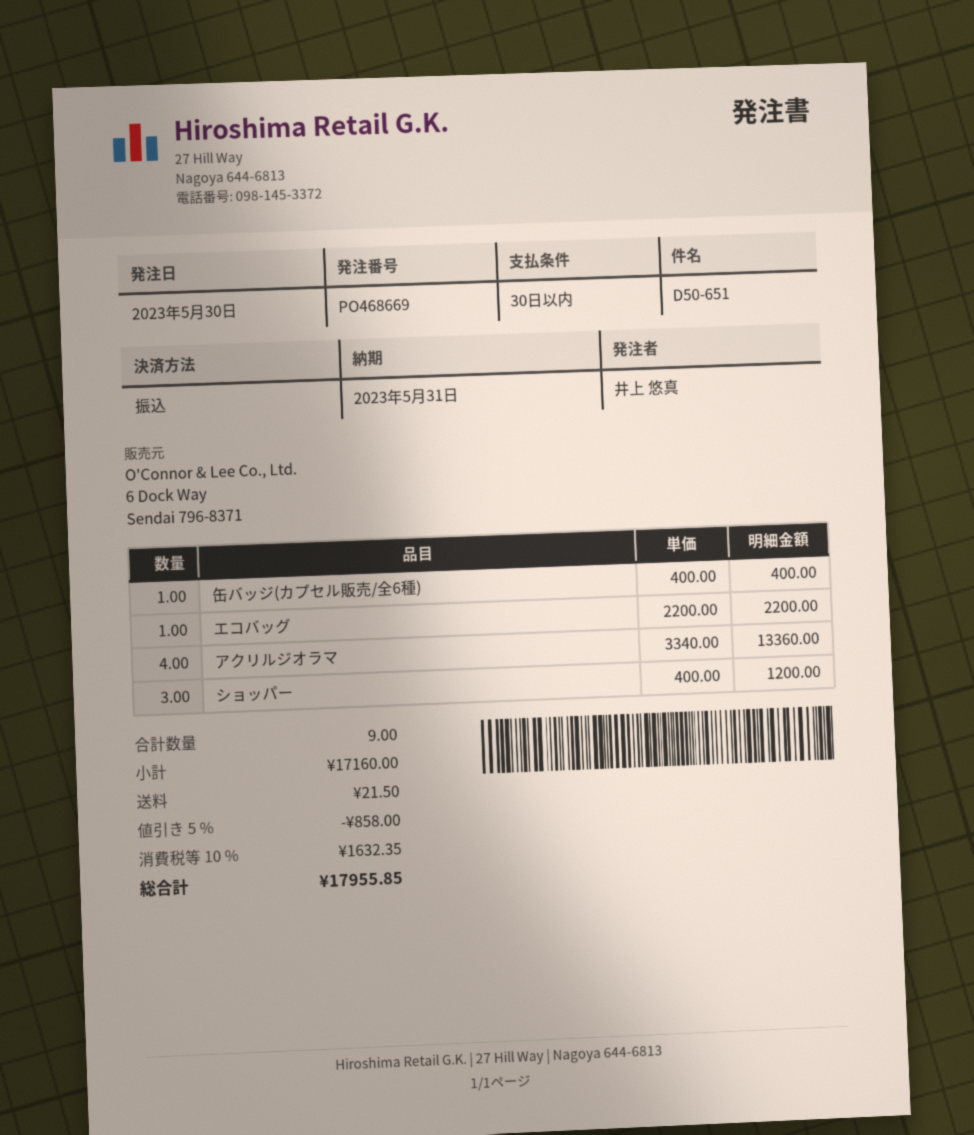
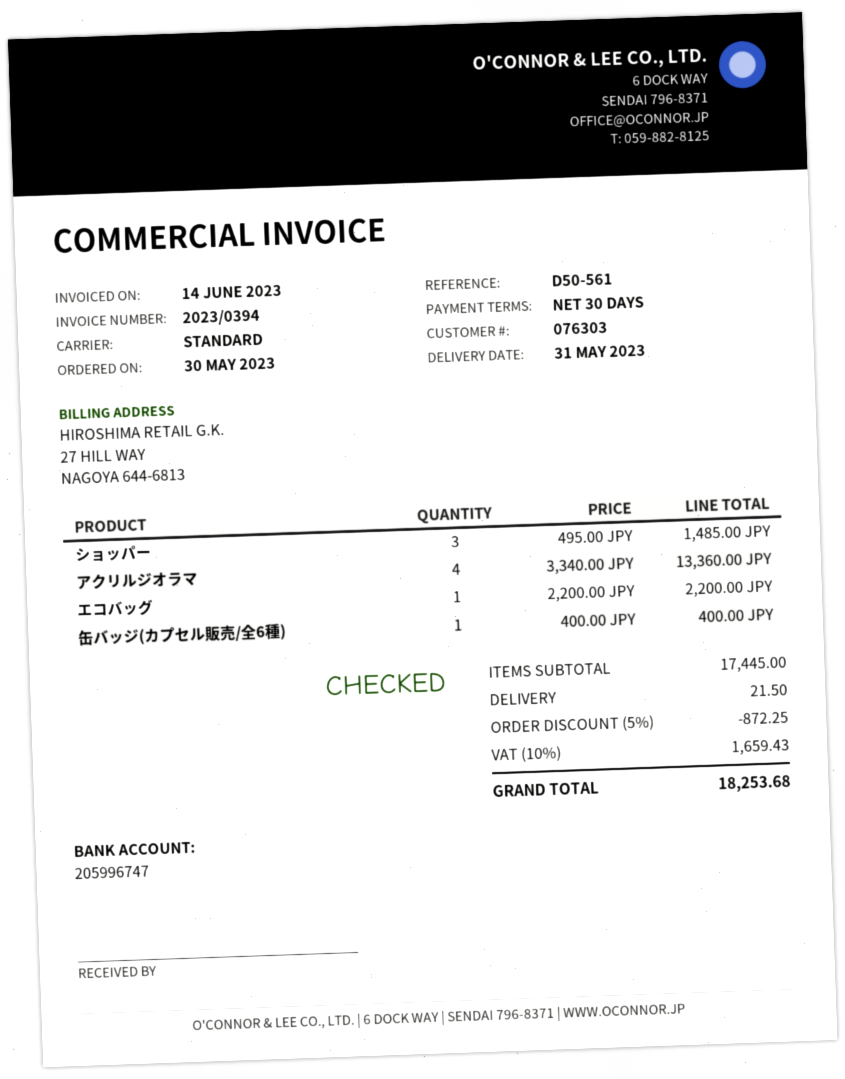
reference: D50-651 -> D50-561
ショッパー: 3 x 400.00 = 1200.00 -> 3 x 495.00 = 1485.00
subtotal: 17160.00 -> 17445.00
discount: 5% = 858.00 -> 5% = 872.25
tax: 10% = 1632.35 -> 10% = 1659.43
total: 17955.85 -> 18253.68

